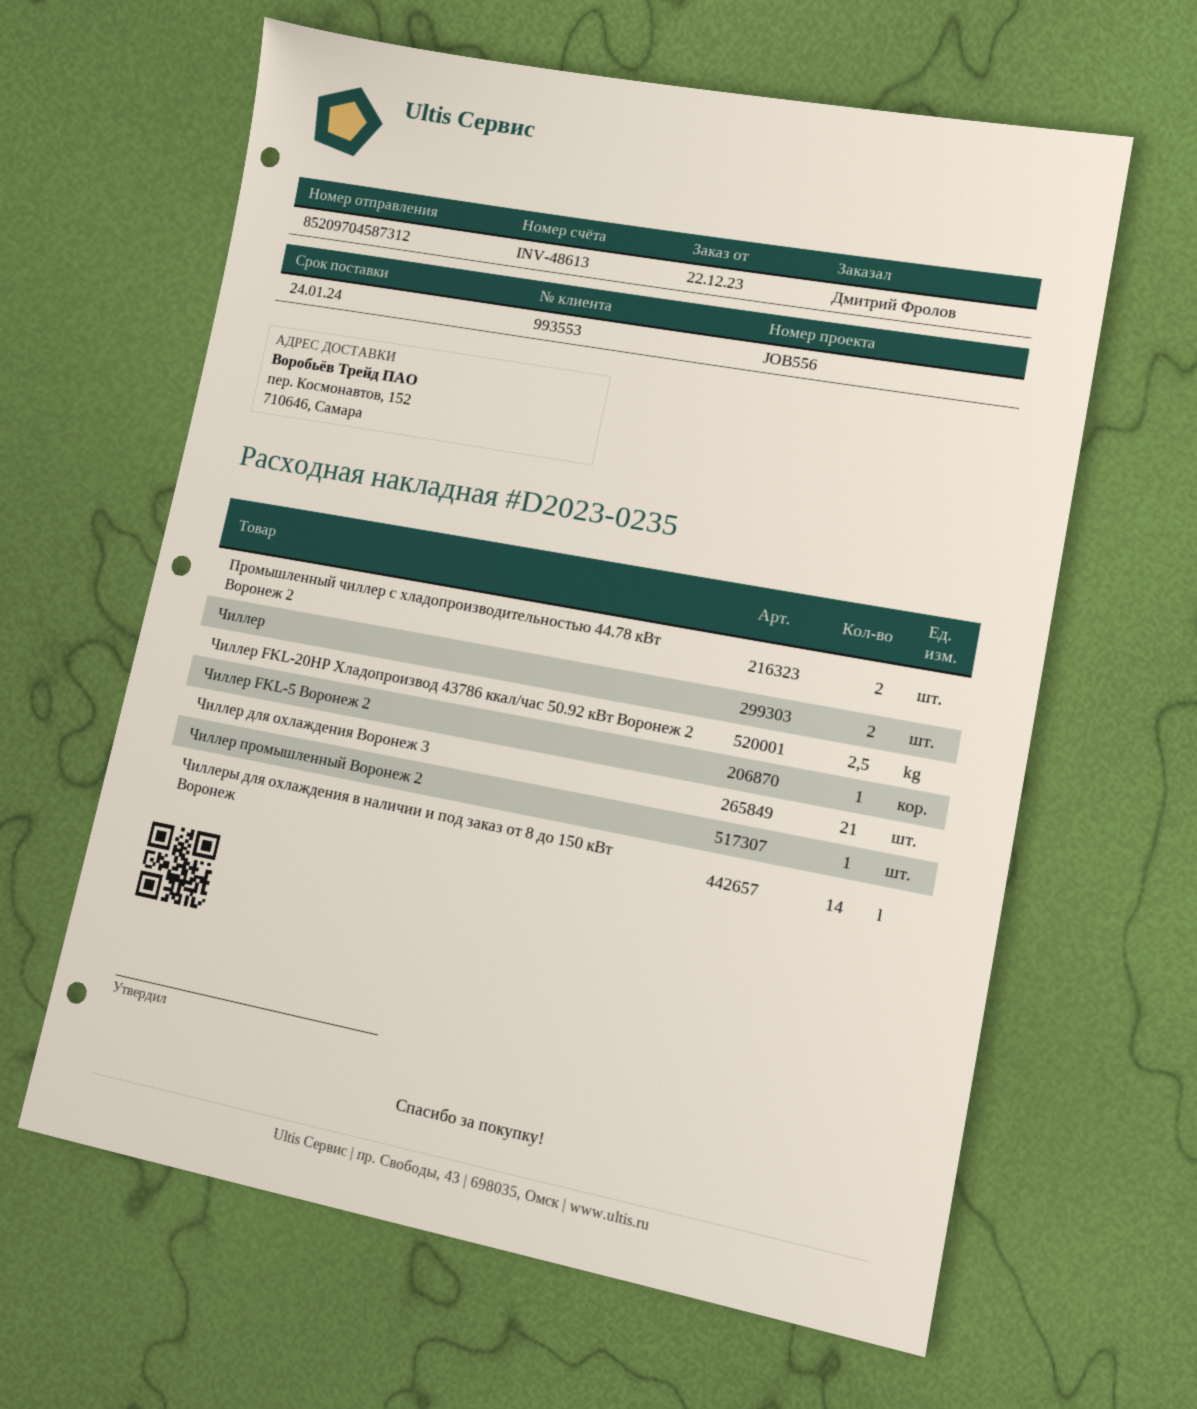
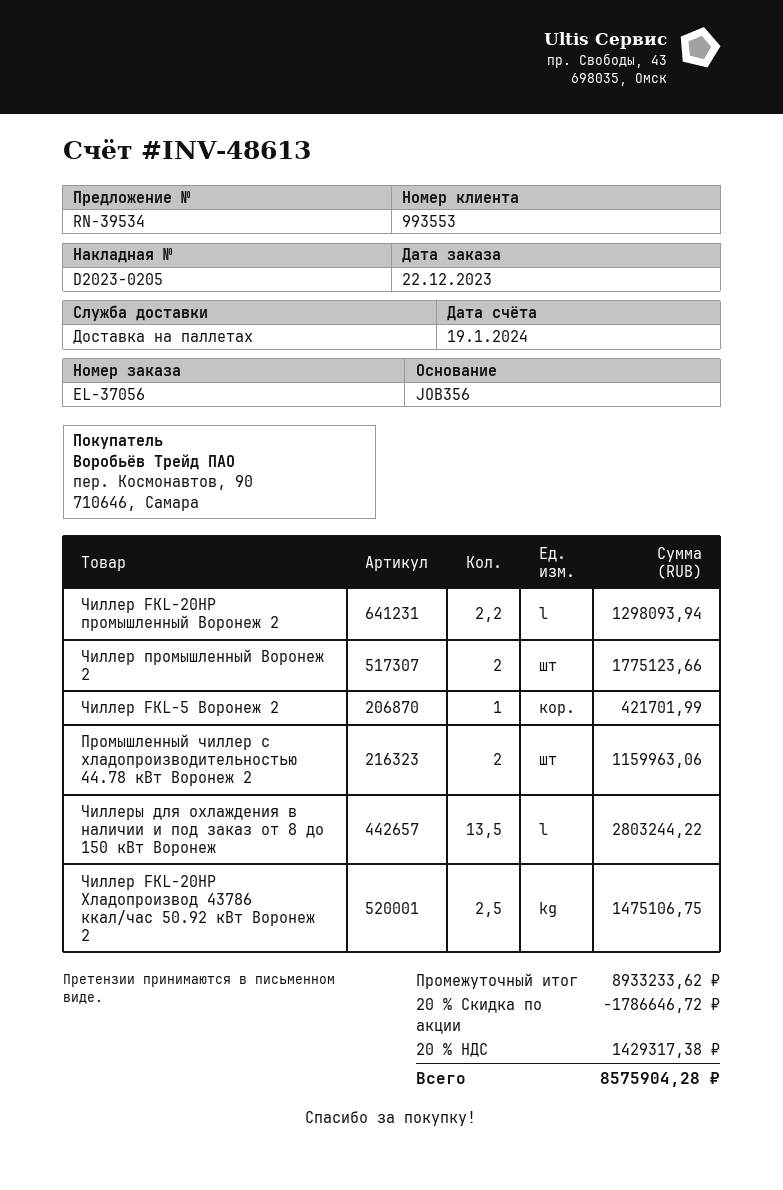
delivery note number: D2023-0235 -> D2023-0205
reference: JOB556 -> JOB356
Чиллер: 2 -> none
Чиллер для охлаждения Воронеж 3: 21 -> none
Чиллер промышленный Воронеж 2: 1 -> 2
Чиллеры для охлаждения в наличии и под заказ от 8 до 150 кВт Воронеж: 14 -> 13.5
Чиллер FKL-20HP промышленный Воронеж 2: none -> 2.2

